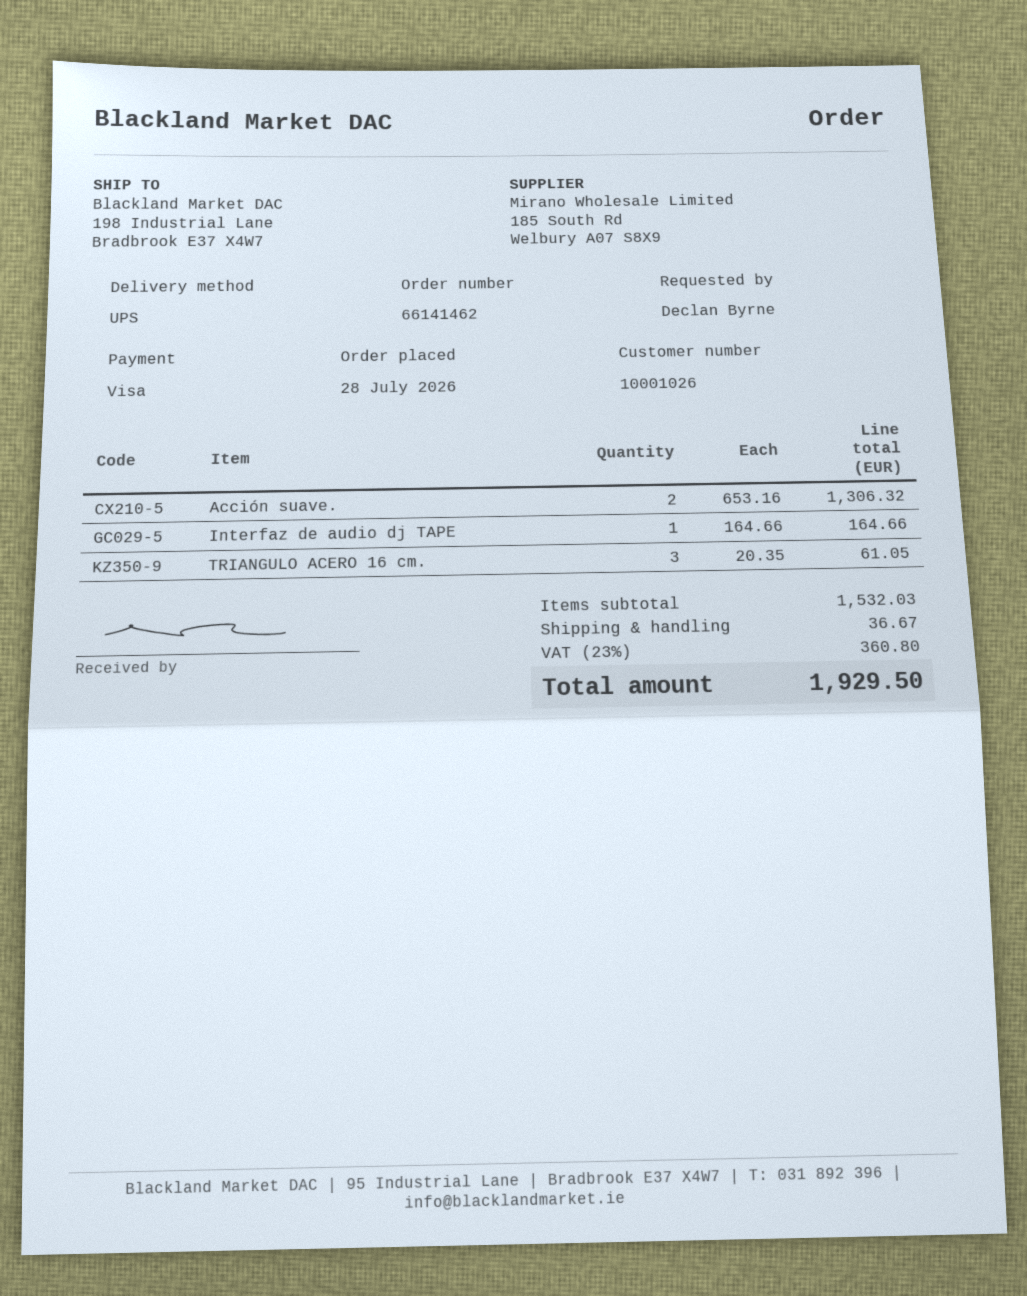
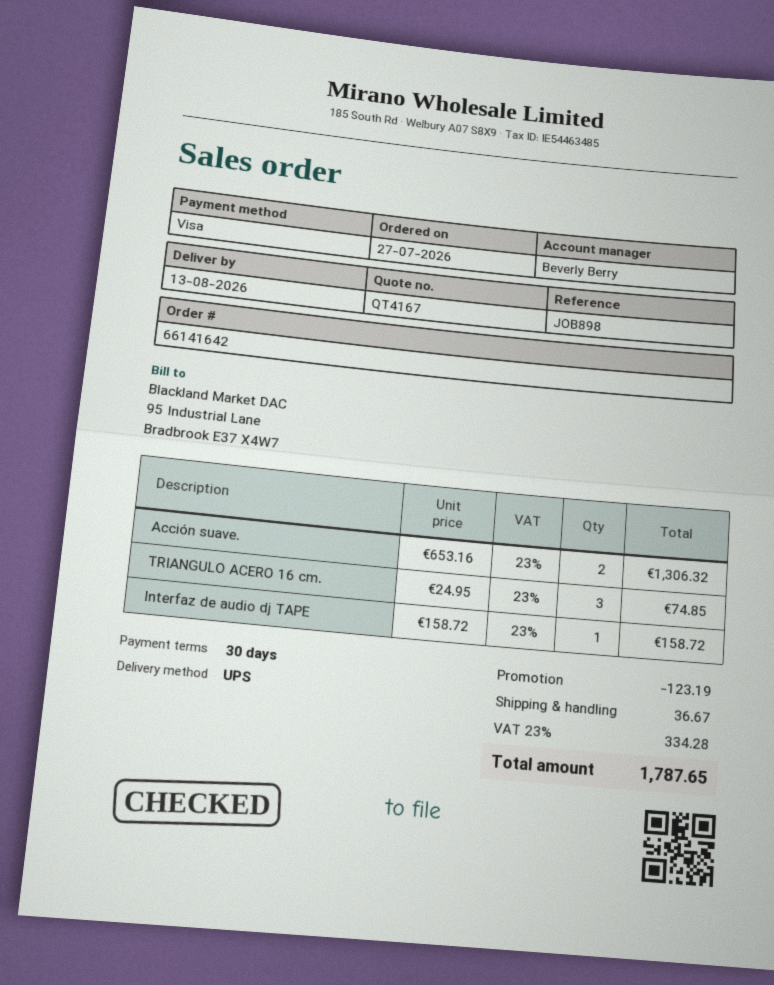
order number: 66141462 -> 66141642
order date: 2026-07-28 -> 2026-07-27
Interfaz de audio dj TAPE: 1 x 164.66 = 164.66 -> 1 x 158.72 = 158.72
TRIANGULO ACERO 16 cm.: 3 x 20.35 = 61.05 -> 3 x 24.95 = 74.85
discount: none -> 123.19
tax: 23% = 360.80 -> 23% = 334.28
total: 1929.50 -> 1787.65

